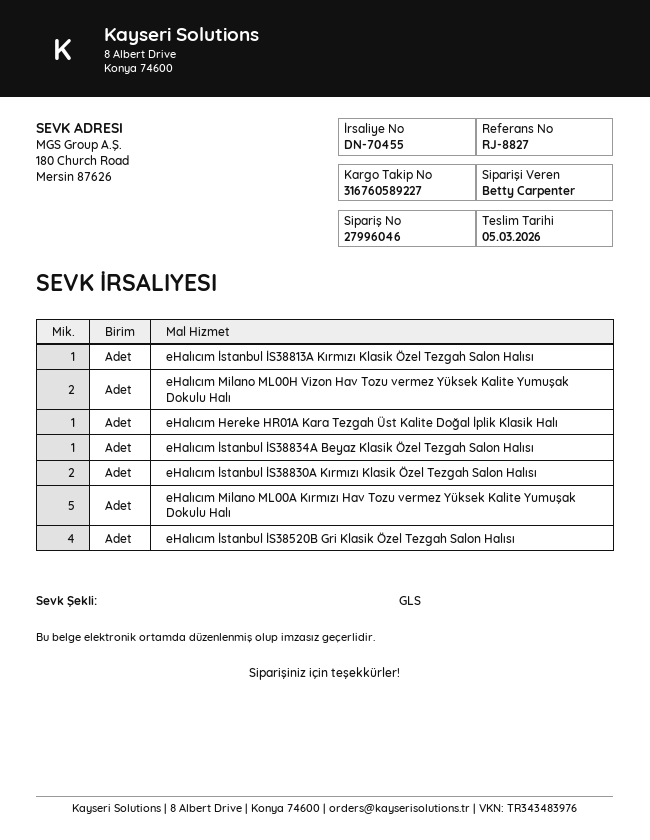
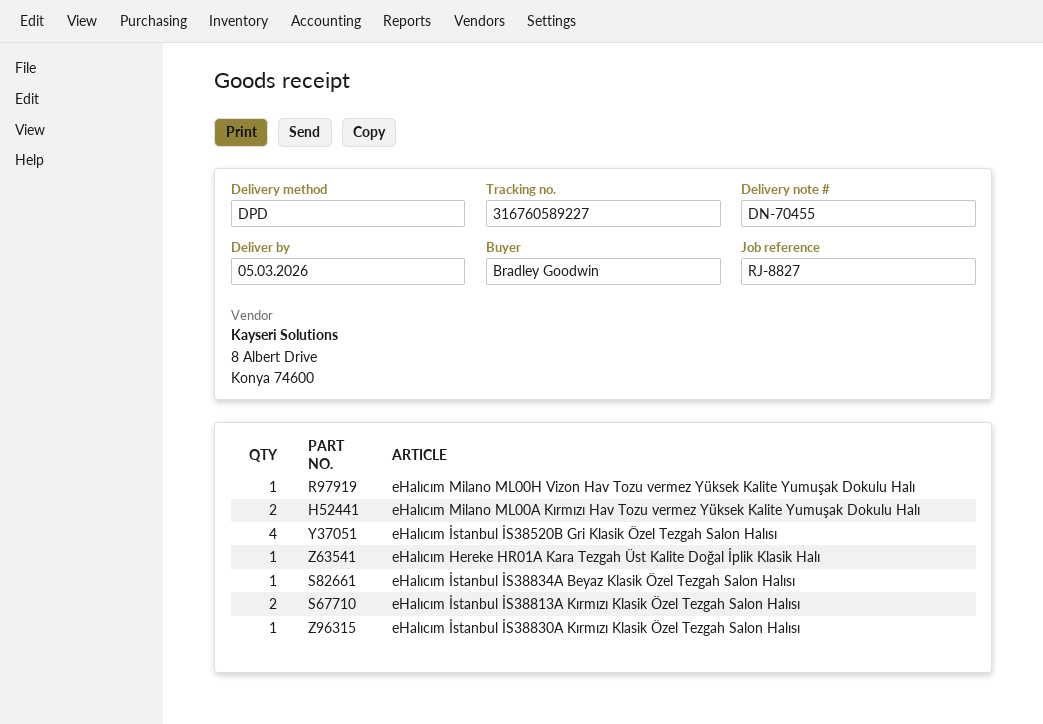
ordered by: Betty Carpenter -> Bradley Goodwin
shipping method: GLS -> DPD
eHalıcım İstanbul İS38813A Kırmızı Klasik Özel Tezgah Salon Halısı: 1 -> 2
eHalıcım Milano ML00H Vizon Hav Tozu vermez Yüksek Kalite Yumuşak Dokulu Halı: 2 -> 1
eHalıcım İstanbul İS38830A Kırmızı Klasik Özel Tezgah Salon Halısı: 2 -> 1
eHalıcım Milano ML00A Kırmızı Hav Tozu vermez Yüksek Kalite Yumuşak Dokulu Halı: 5 -> 2

